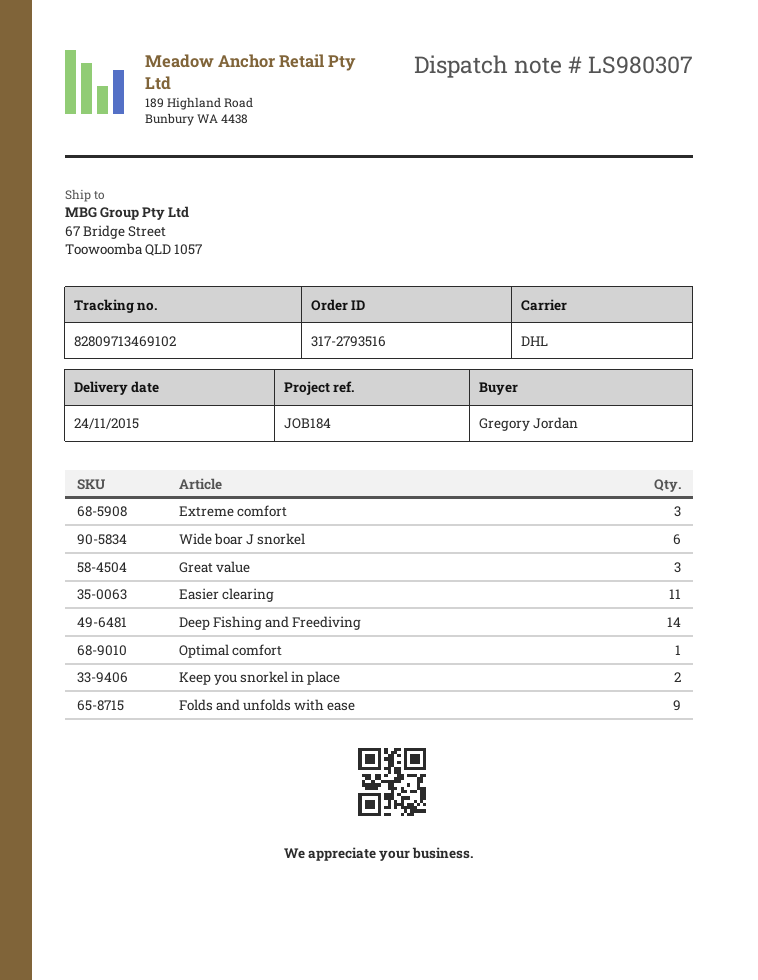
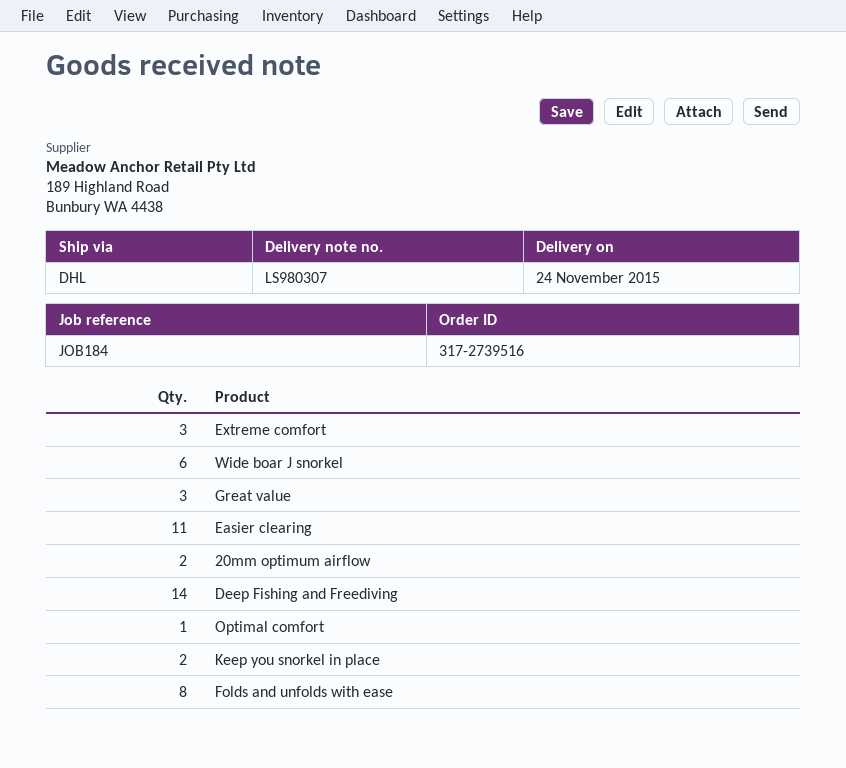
order number: 317-2793516 -> 317-2739516
Folds and unfolds with ease: 9 -> 8
20mm optimum airflow: none -> 2

